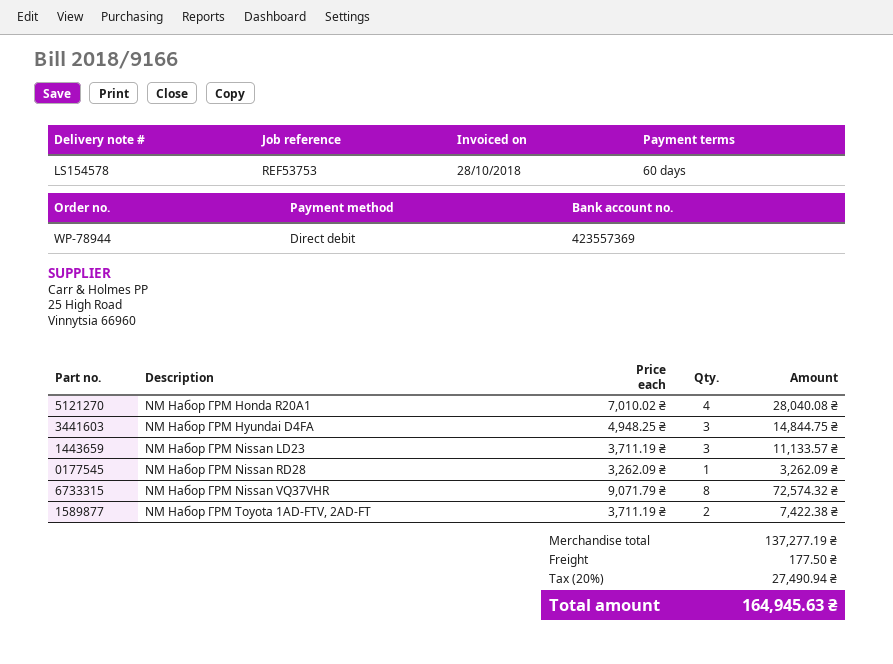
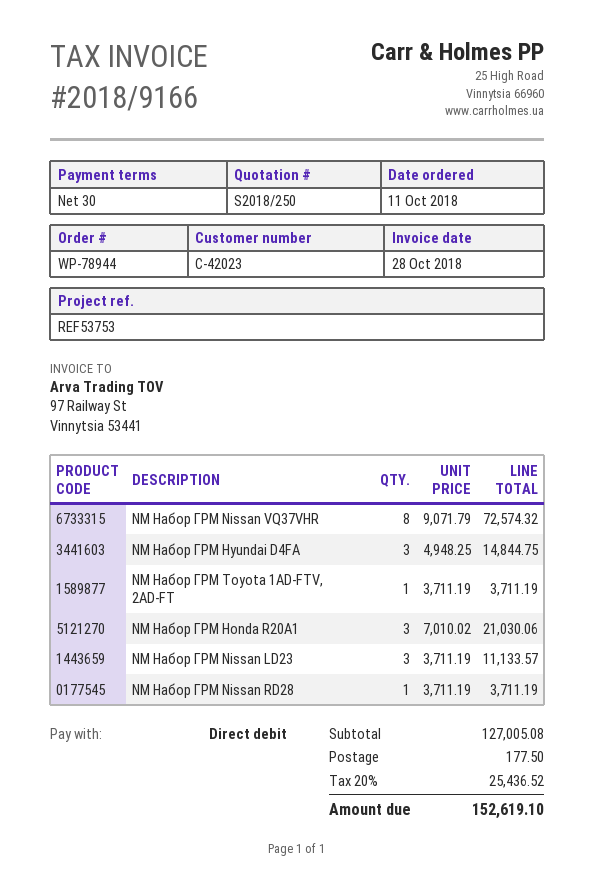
payment terms: 60 days -> 30 days
NM Набор ГРМ Honda R20A1: 4 x 7010.02 = 28040.08 -> 3 x 7010.02 = 21030.06
NM Набор ГРМ Nissan RD28: 1 x 3262.09 = 3262.09 -> 1 x 3711.19 = 3711.19
NM Набор ГРМ Toyota 1AD-FTV, 2AD-FT: 2 x 3711.19 = 7422.38 -> 1 x 3711.19 = 3711.19
subtotal: 137277.19 -> 127005.08
tax: 20% = 27490.94 -> 20% = 25436.52
total: 164945.63 -> 152619.10

